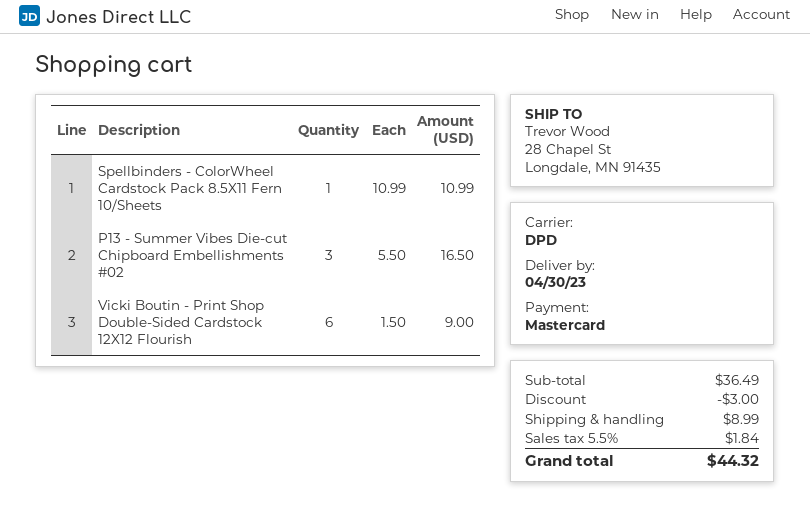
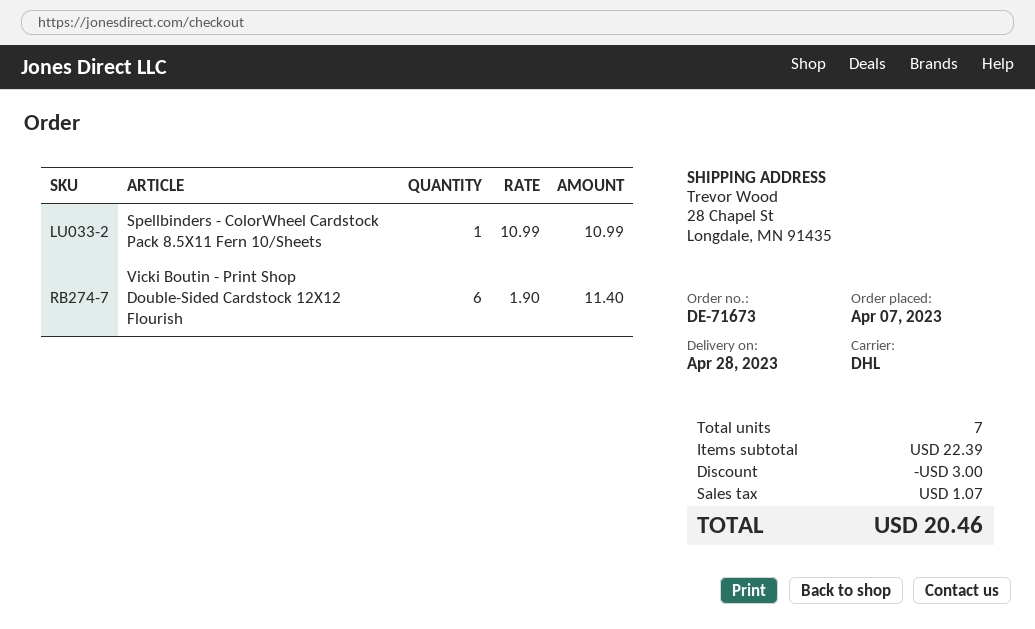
delivery date: 2023-04-30 -> 2023-04-28
shipping method: DPD -> DHL
P13 - Summer Vibes Die-cut Chipboard Embellishments #02: 3 x 5.50 = 16.50 -> none
Vicki Boutin - Print Shop Double-Sided Cardstock 12X12 Flourish: 6 x 1.50 = 9.00 -> 6 x 1.90 = 11.40
subtotal: 36.49 -> 22.39
shipping: 8.99 -> none
tax: 1.84 -> 1.07
total: 44.32 -> 20.46

